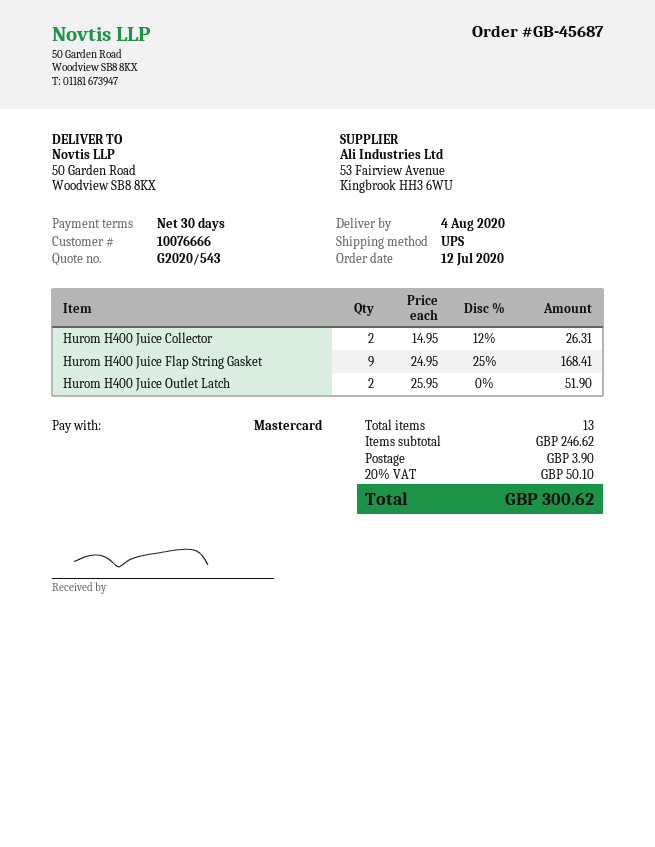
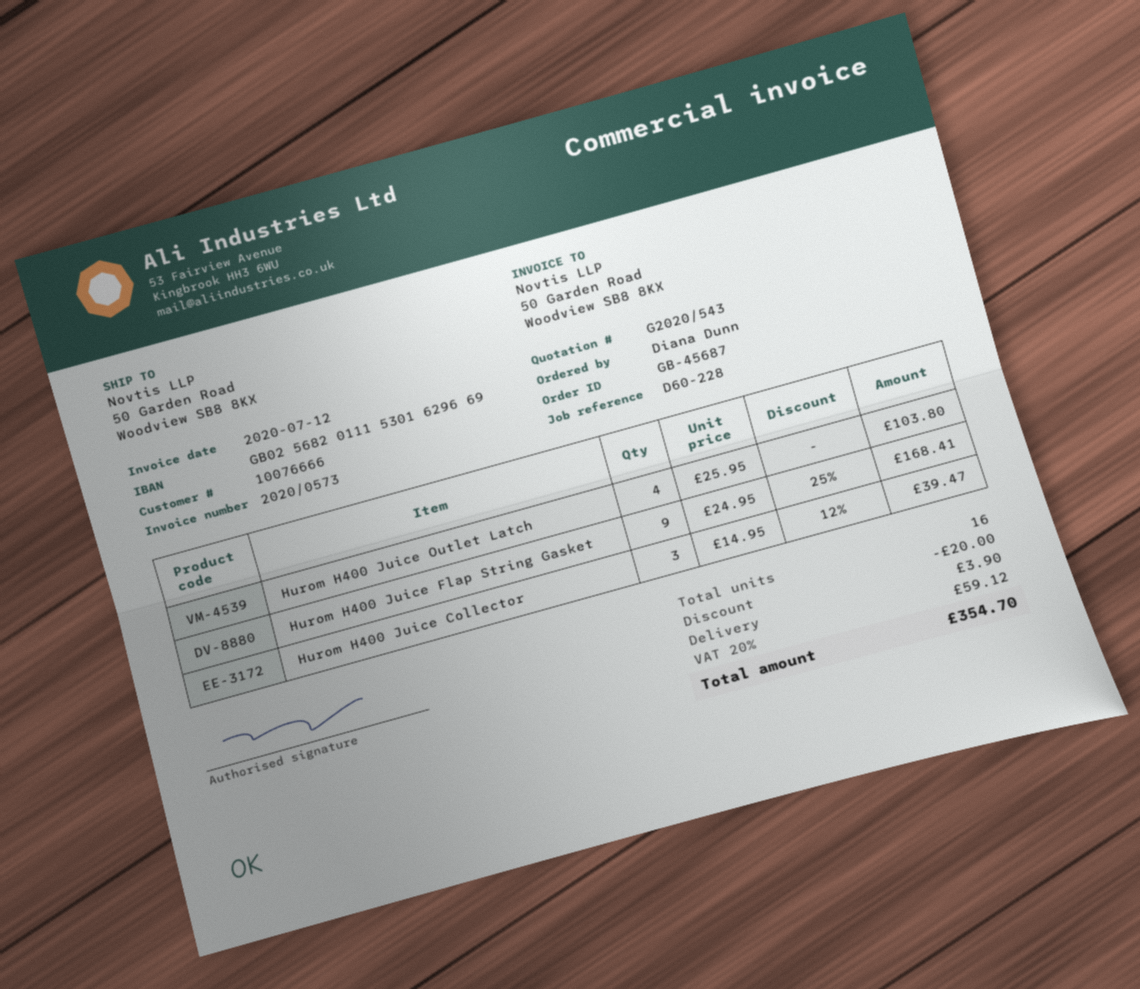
Hurom H400 Juice Collector: 2 x 14.95 - 12% = 26.31 -> 3 x 14.95 - 12% = 39.47
Hurom H400 Juice Outlet Latch: 2 x 25.95 = 51.90 -> 4 x 25.95 = 103.80
total quantity: 13 -> 16
discount: none -> 20.00
tax: 20% = 50.10 -> 20% = 59.12
total: 300.62 -> 354.70

